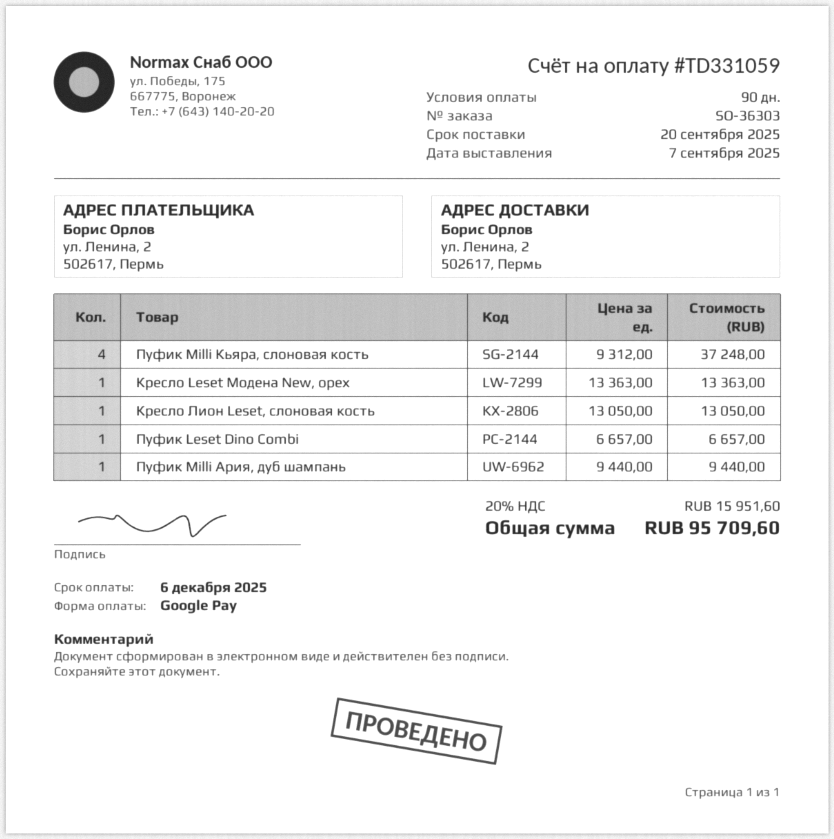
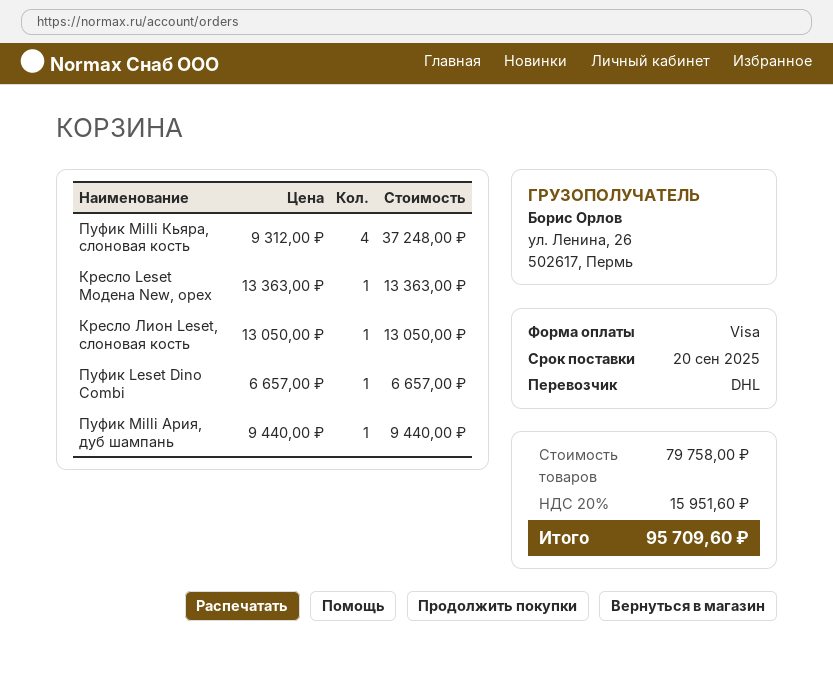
payment method: Google Pay -> Visa
ship to: ул. Ленина, 2, 502617, Пермь -> ул. Ленина, 26, 502617, Пермь

